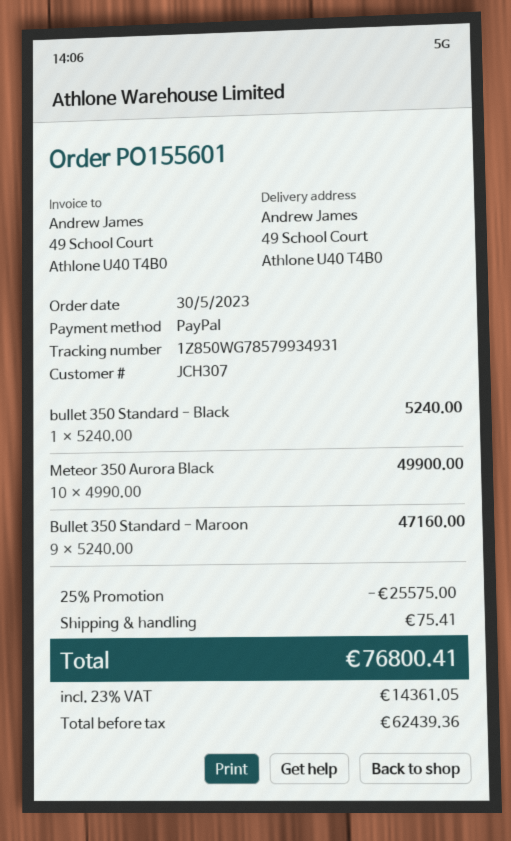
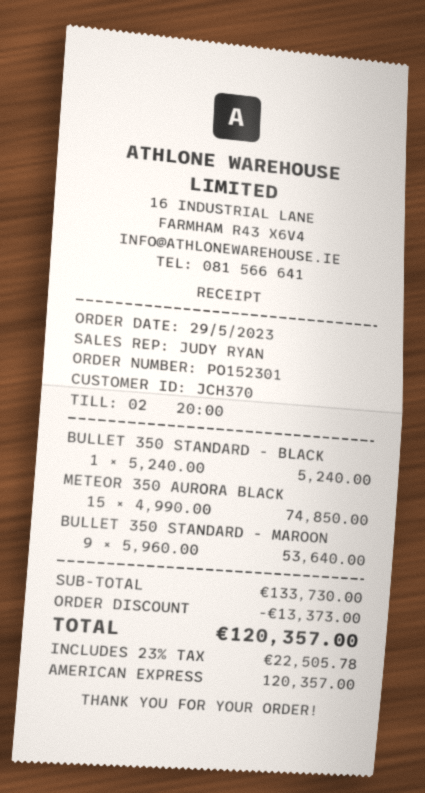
order number: PO155601 -> PO152301
order date: 2023-05-30 -> 2023-05-29
customer number: JCH307 -> JCH370
payment method: PayPal -> American Express
Meteor 350 Aurora Black: 10 x 4990.00 = 49900.00 -> 15 x 4990.00 = 74850.00
Bullet 350 Standard - Maroon: 9 x 5240.00 = 47160.00 -> 9 x 5960.00 = 53640.00
discount: 25575.00 -> 13373.00
shipping: 75.41 -> none
tax: 23% = 14361.05 -> 23% = 22505.78
total: 76800.41 -> 120357.00

